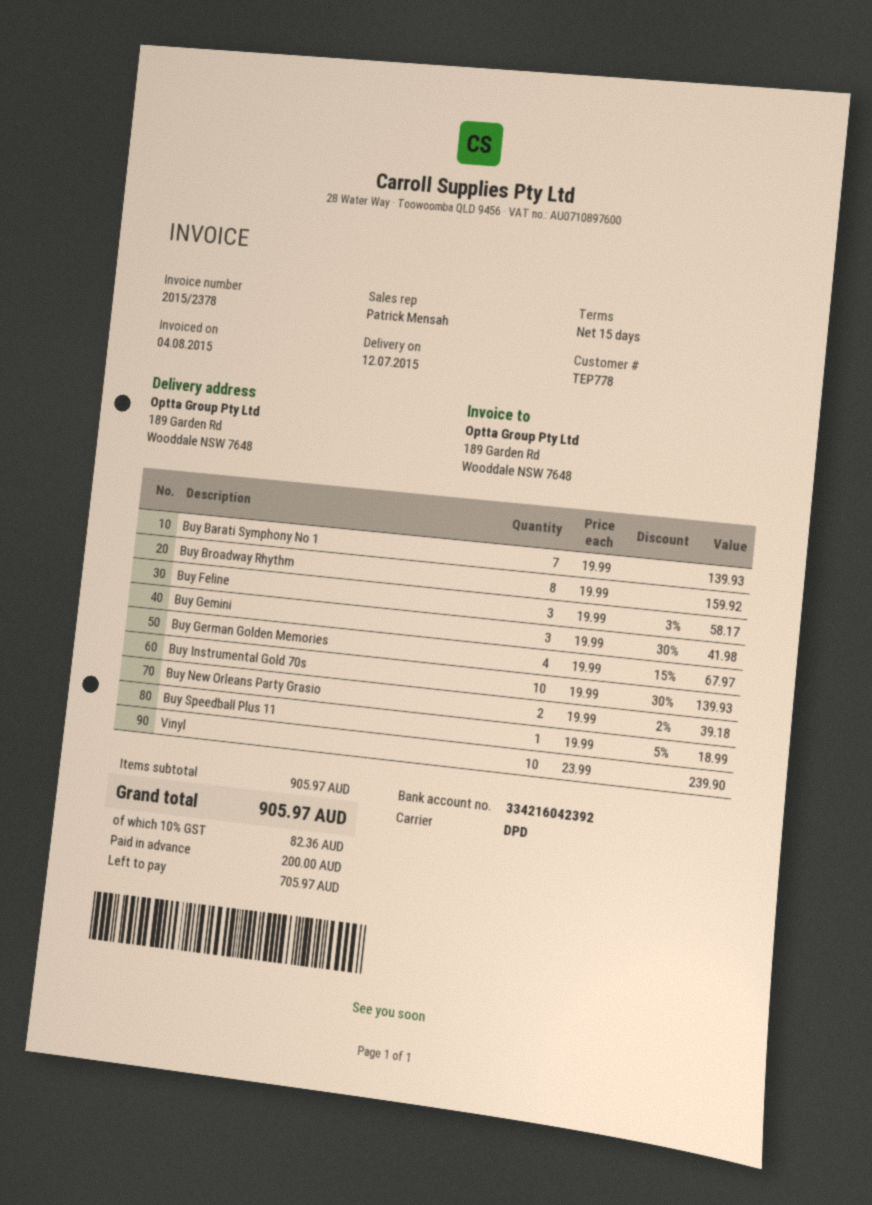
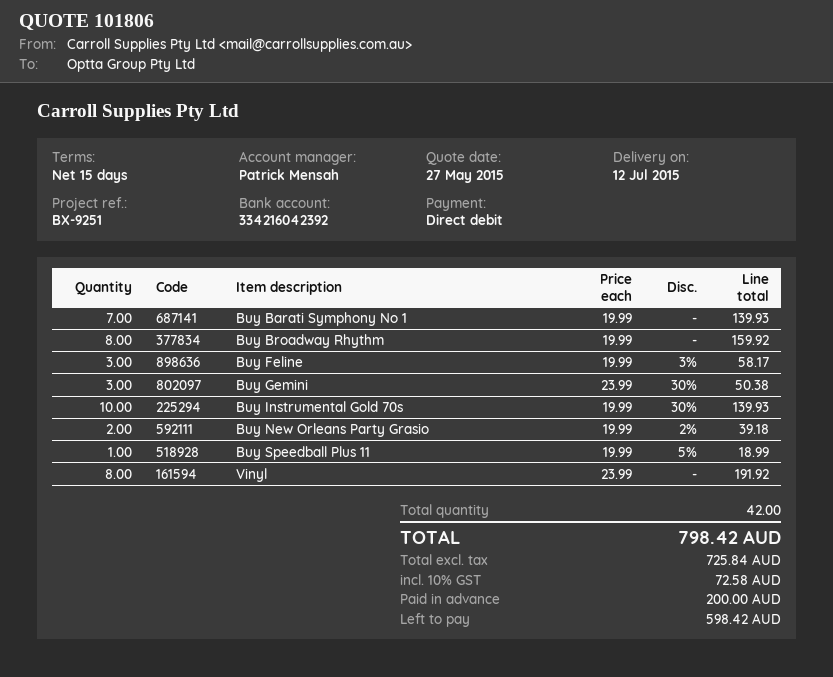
Buy Gemini: 3 x 19.99 - 30% = 41.98 -> 3 x 23.99 - 30% = 50.38
Buy German Golden Memories: 4 x 19.99 - 15% = 67.97 -> none
Vinyl: 10 x 23.99 = 239.90 -> 8 x 23.99 = 191.92
tax: 10% = 82.36 -> 10% = 72.58
total: 905.97 -> 798.42
balance: 705.97 -> 598.42

